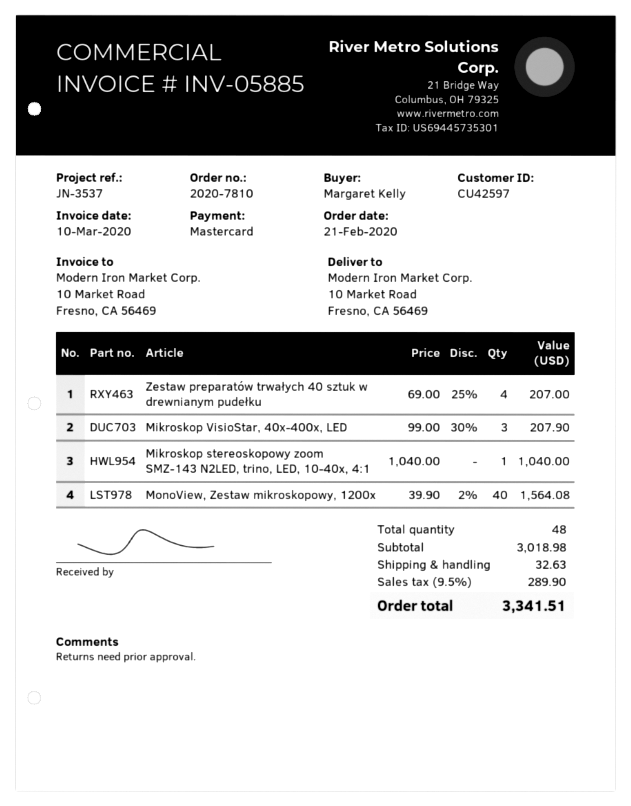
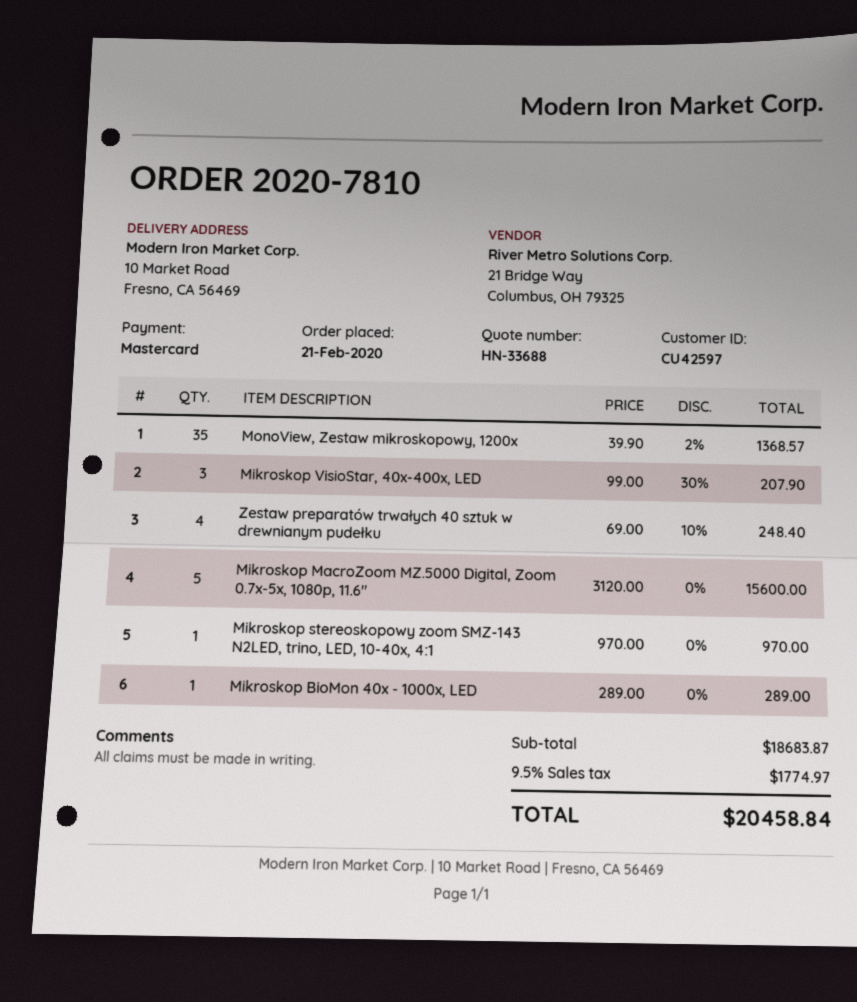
Zestaw preparatów trwałych 40 sztuk w drewnianym pudełku: 4 x 69.00 - 25% = 207.00 -> 4 x 69.00 - 10% = 248.40
Mikroskop stereoskopowy zoom SMZ-143 N2LED, trino, LED, 10-40x, 4:1: 1 x 1040.00 = 1040.00 -> 1 x 970.00 = 970.00
MonoView, Zestaw mikroskopowy, 1200x: 40 x 39.90 - 2% = 1564.08 -> 35 x 39.90 - 2% = 1368.57
Mikroskop MacroZoom MZ.5000 Digital, Zoom 0.7x-5x, 1080p, 11.6": none -> 5 x 3120.00 = 15600.00
Mikroskop BioMon 40x - 1000x, LED: none -> 1 x 289.00 = 289.00
subtotal: 3018.98 -> 18683.87
shipping: 32.63 -> none
tax: 9.5% = 289.90 -> 9.5% = 1774.97
total: 3341.51 -> 20458.84

